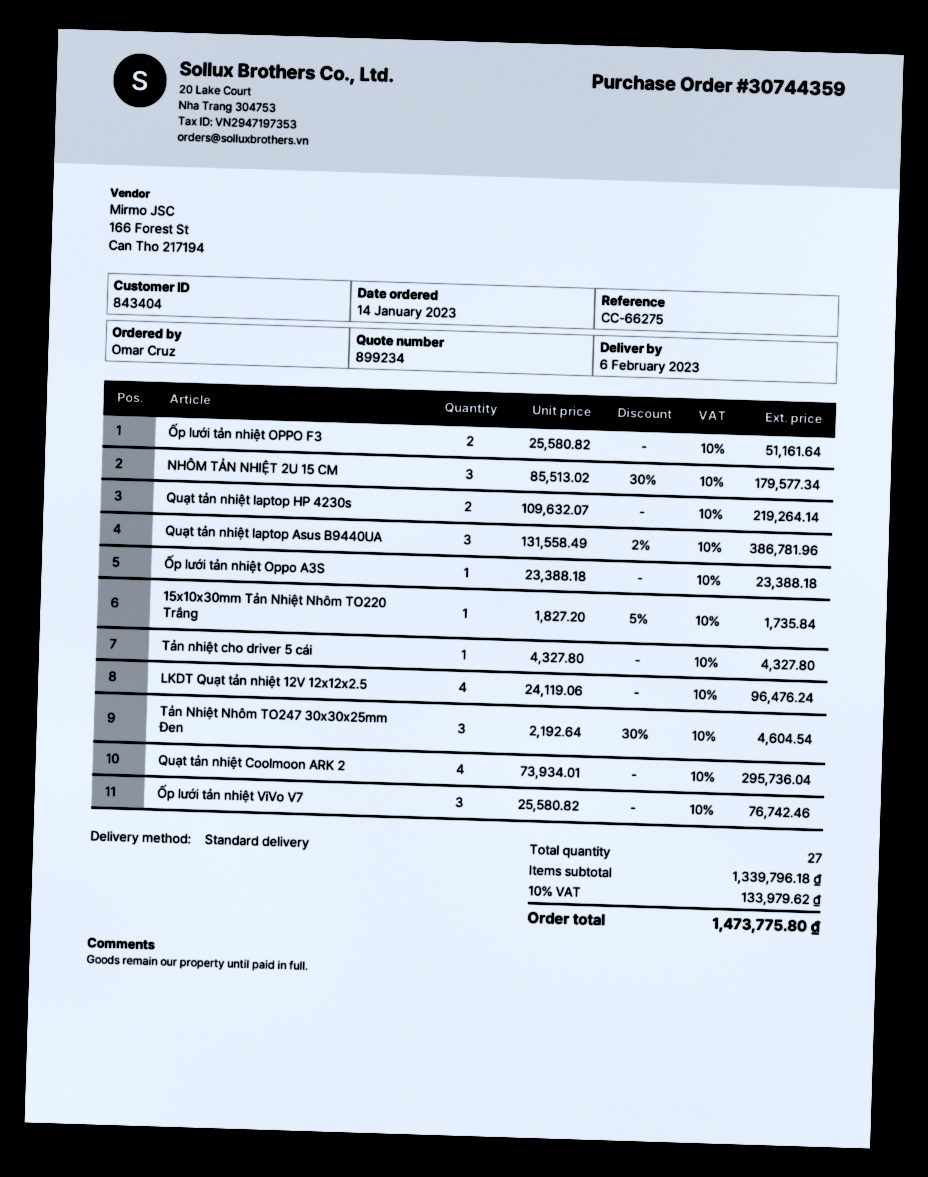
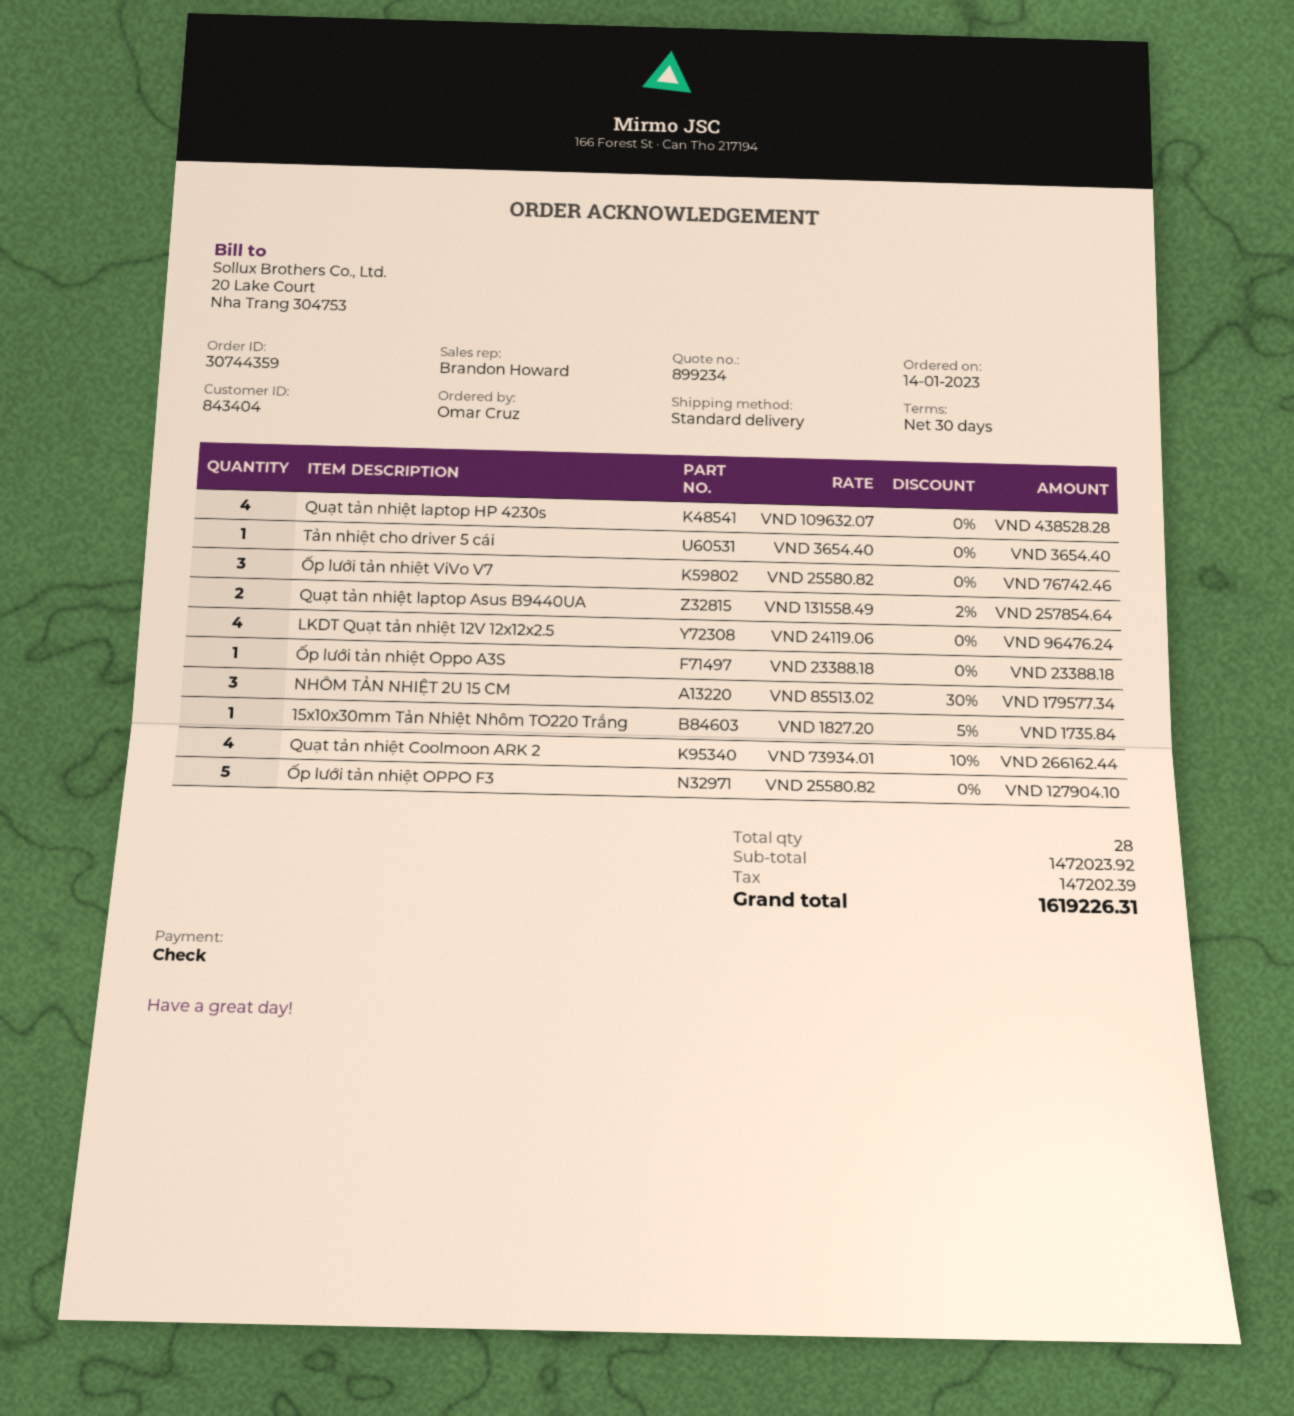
Ốp lưới tản nhiệt OPPO F3: 2 x 25580.82 = 51161.64 -> 5 x 25580.82 = 127904.10
Quạt tản nhiệt laptop HP 4230s: 2 x 109632.07 = 219264.14 -> 4 x 109632.07 = 438528.28
Quạt tản nhiệt laptop Asus B9440UA: 3 x 131558.49 - 2% = 386781.96 -> 2 x 131558.49 - 2% = 257854.64
Tản nhiệt cho driver 5 cái: 1 x 4327.80 = 4327.80 -> 1 x 3654.40 = 3654.40
Tản Nhiệt Nhôm TO247 30x30x25mm Đen: 3 x 2192.64 - 30% = 4604.54 -> none
Quạt tản nhiệt Coolmoon ARK 2: 4 x 73934.01 = 295736.04 -> 4 x 73934.01 - 10% = 266162.44
total quantity: 27 -> 28
subtotal: 1339796.18 -> 1472023.92
tax: 133979.62 -> 147202.39
total: 1473775.80 -> 1619226.31

